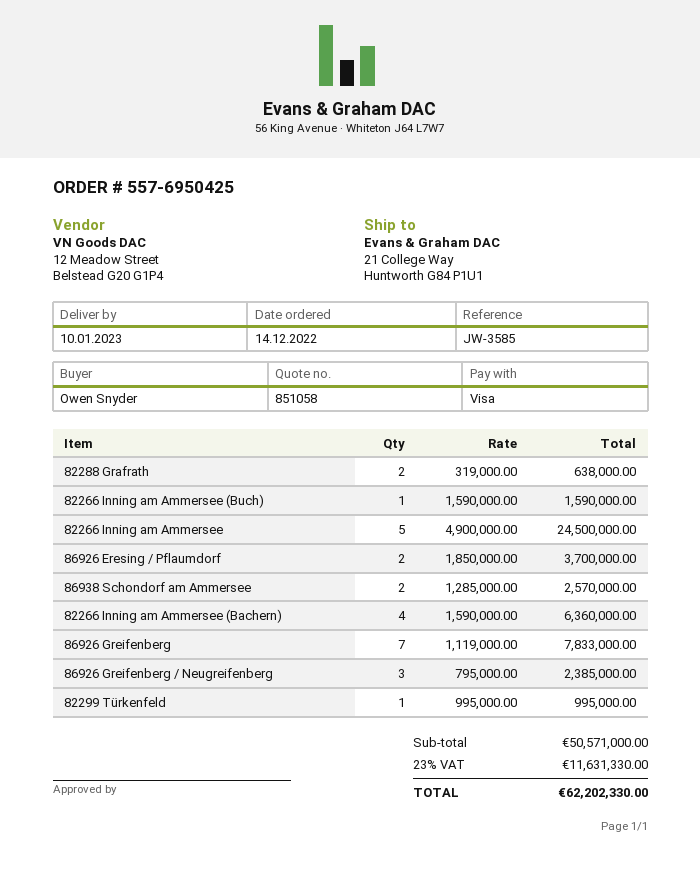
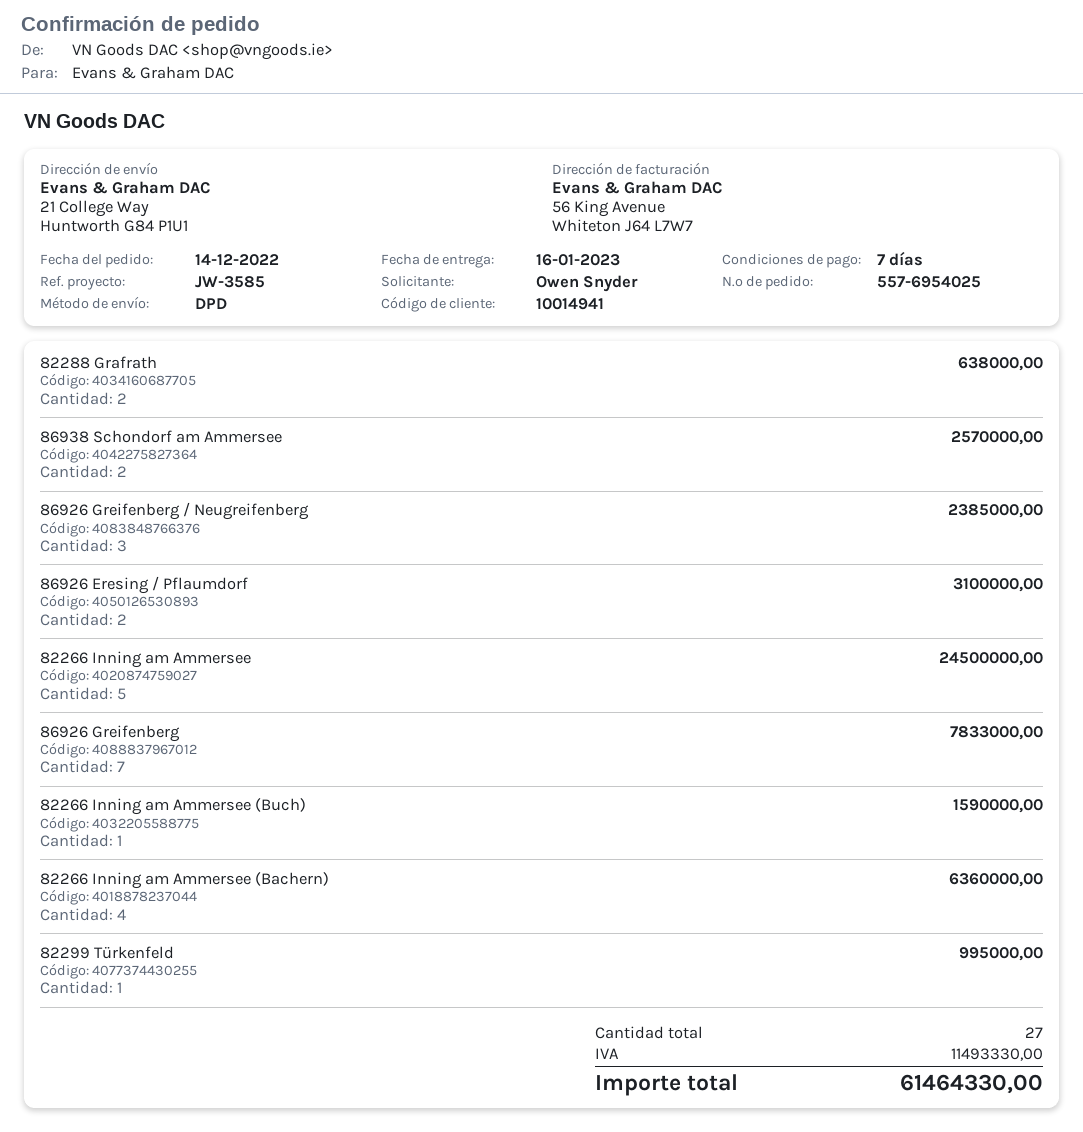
order number: 557-6950425 -> 557-6954025
delivery date: 2023-01-10 -> 2023-01-16
86926 Eresing / Pflaumdorf: 2 for 3700000.00 -> 2 for 3100000.00
tax: 11631330.00 -> 11493330.00
total: 62202330.00 -> 61464330.00

